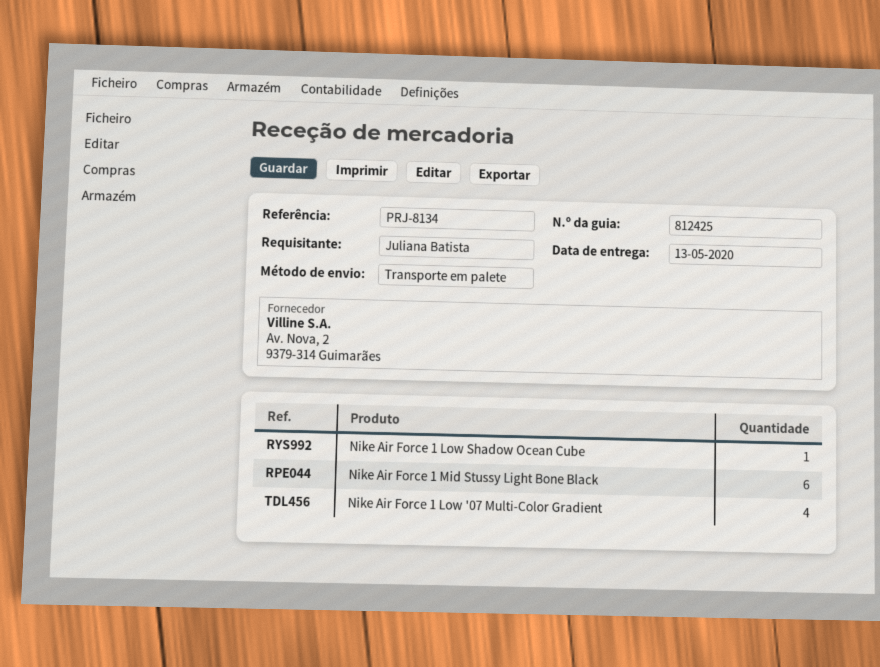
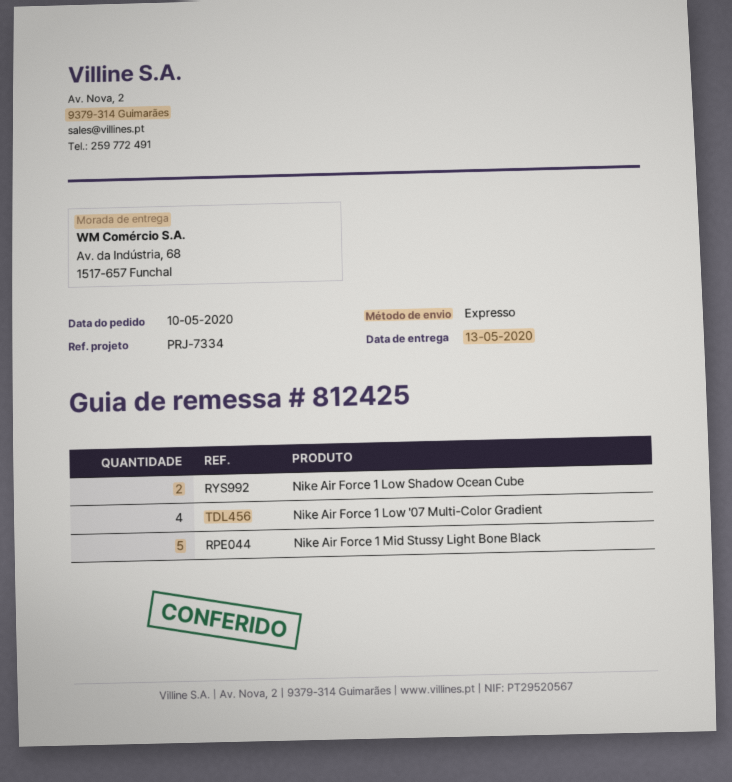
reference: PRJ-8134 -> PRJ-7334
shipping method: pallet freight -> express
Nike Air Force 1 Low Shadow Ocean Cube: 1 -> 2
Nike Air Force 1 Mid Stussy Light Bone Black: 6 -> 5

